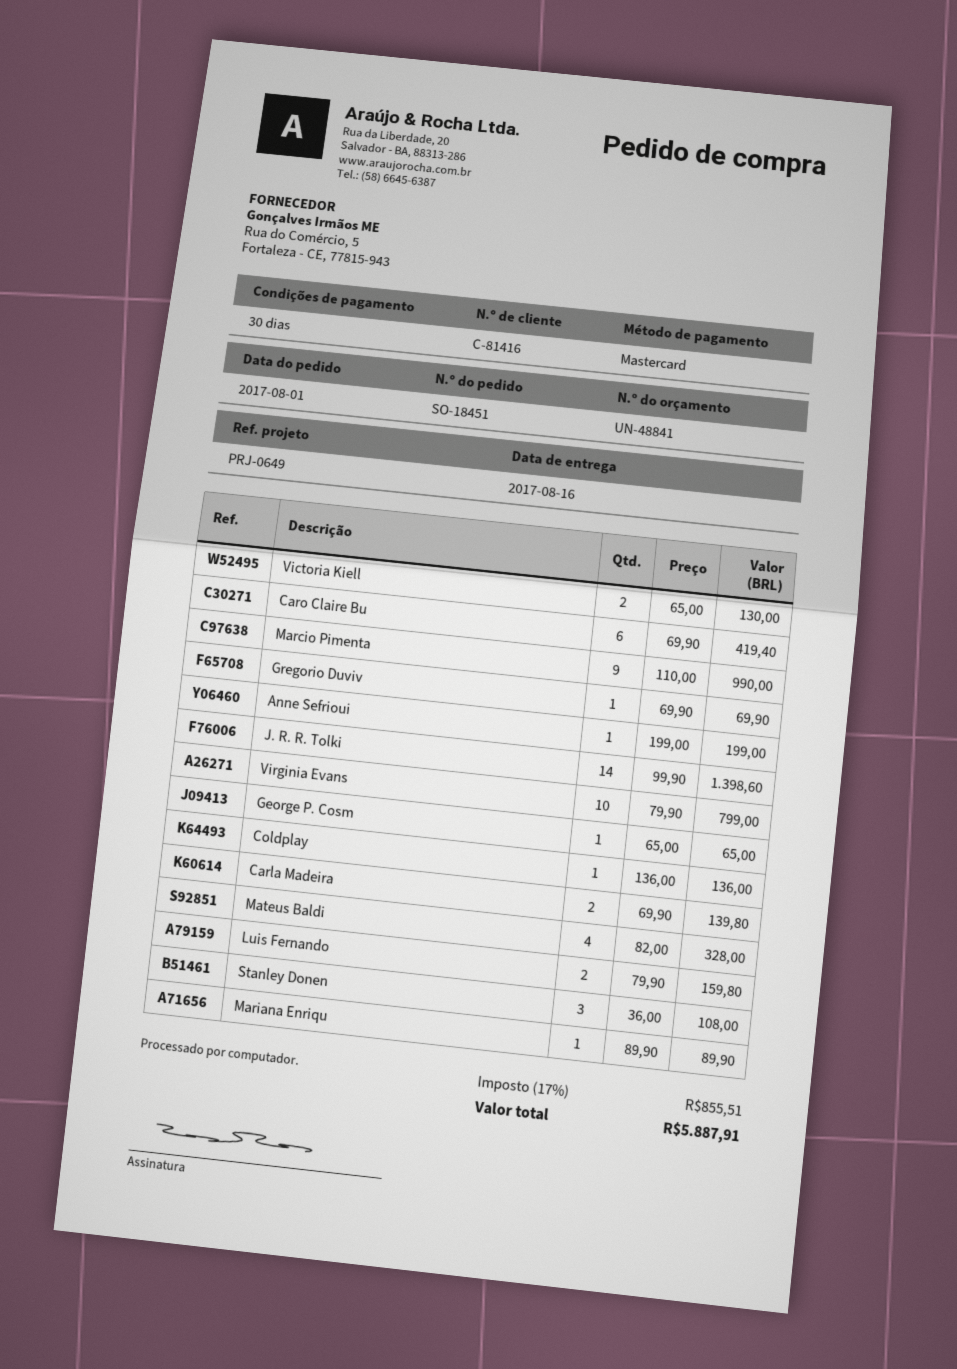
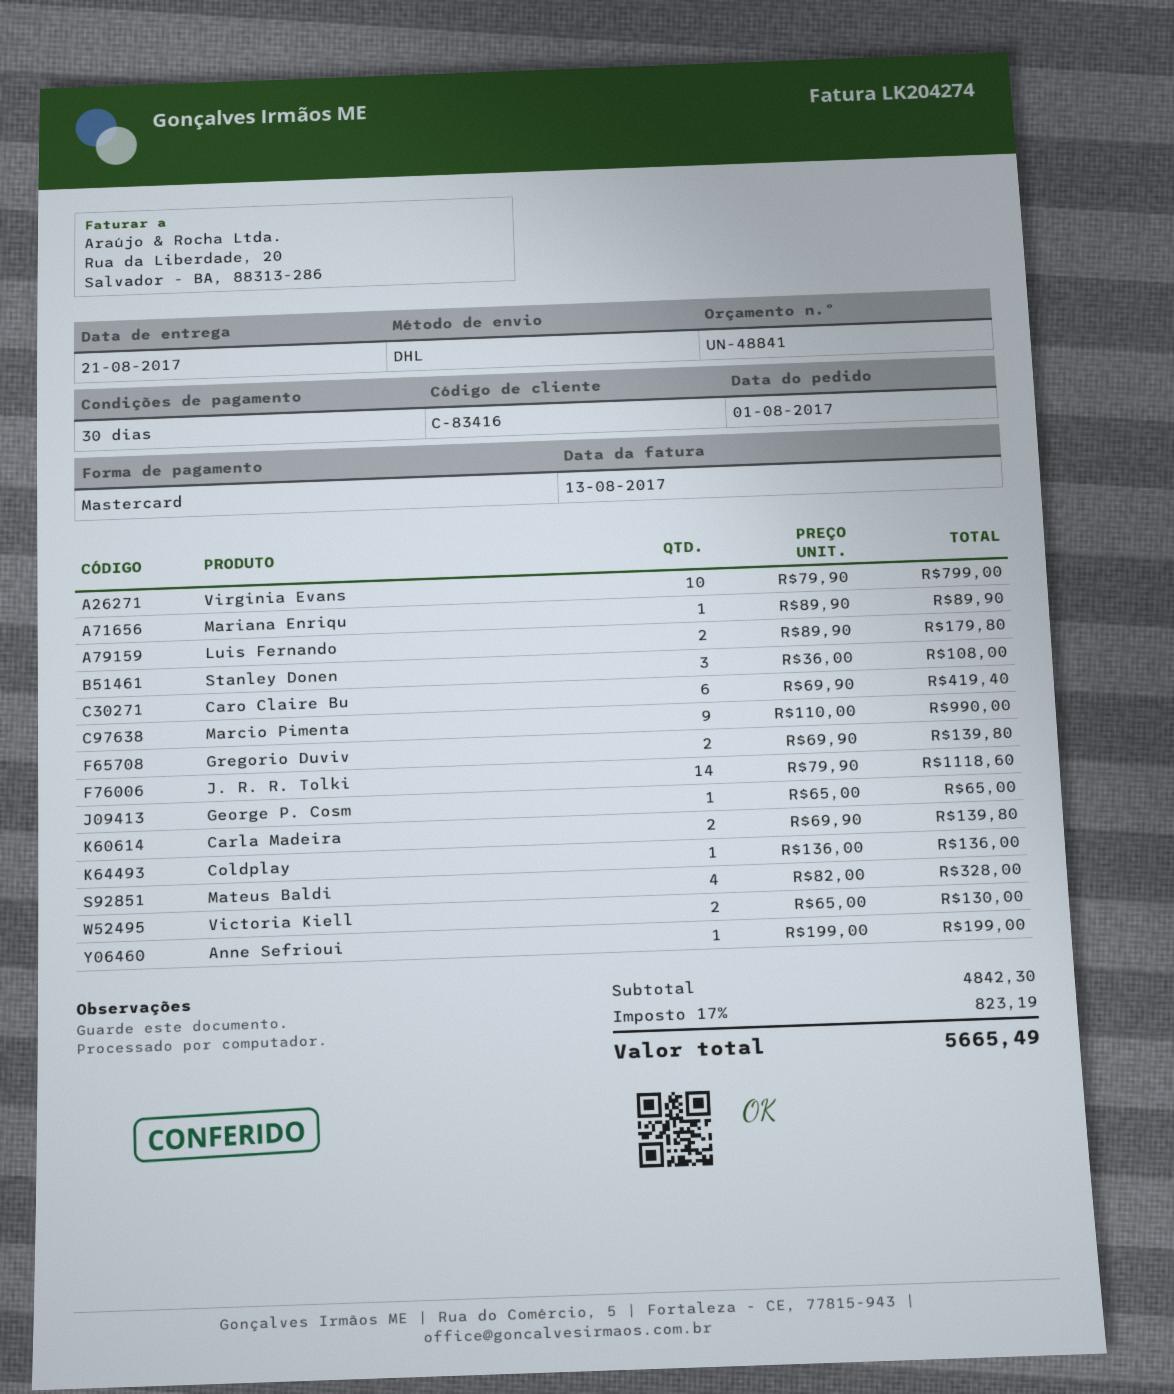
delivery date: 2017-08-16 -> 2017-08-21
customer number: C-81416 -> C-83416
Gregorio Duviv: 1 x 69.90 = 69.90 -> 2 x 69.90 = 139.80
J. R. R. Tolki: 14 x 99.90 = 1398.60 -> 14 x 79.90 = 1118.60
Luis Fernando: 2 x 79.90 = 159.80 -> 2 x 89.90 = 179.80
tax: 17% = 855.51 -> 17% = 823.19
total: 5887.91 -> 5665.49

